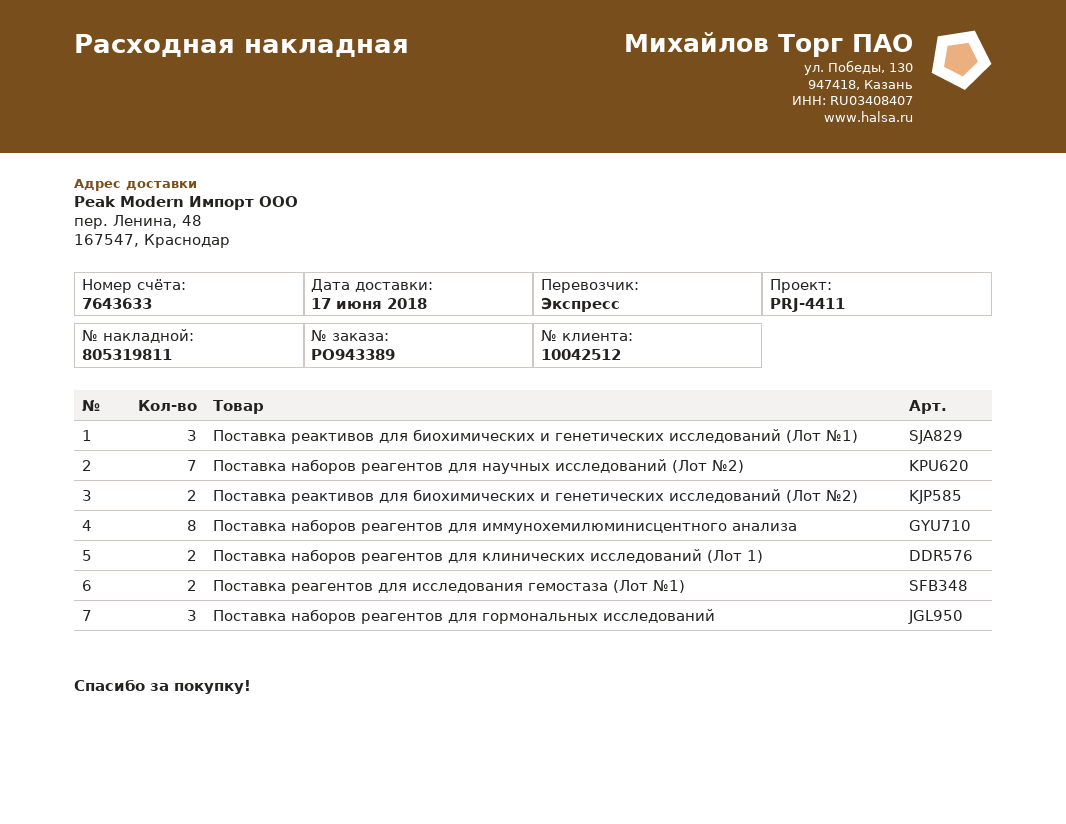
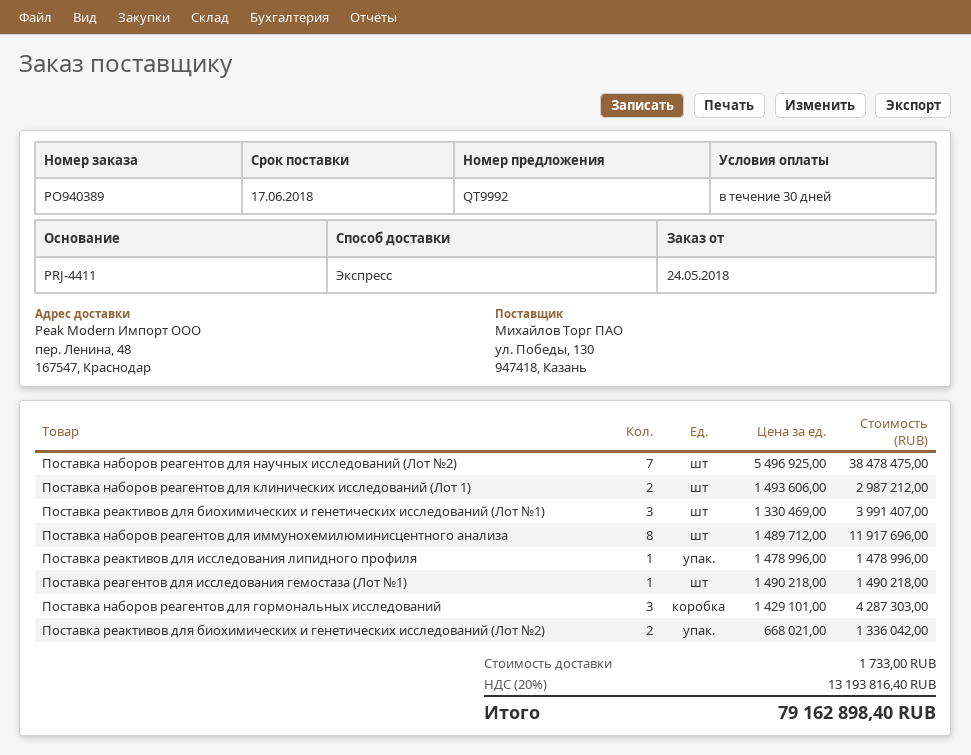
order number: PO943389 -> PO940389
Поставка реагентов для исследования гемостаза (Лот №1): 2 -> 1
Поставка реактивов для исследования липидного профиля: none -> 1

